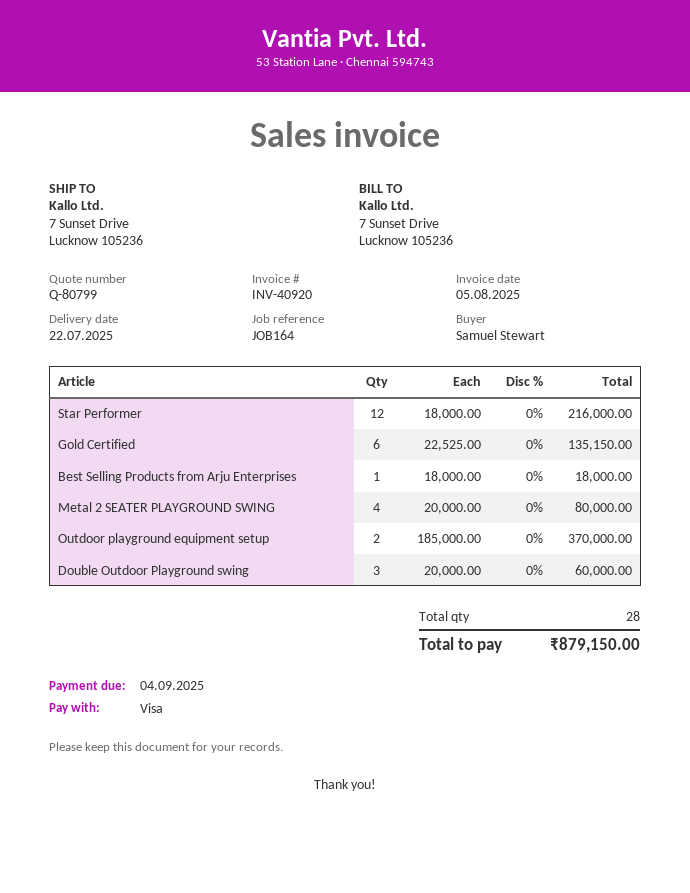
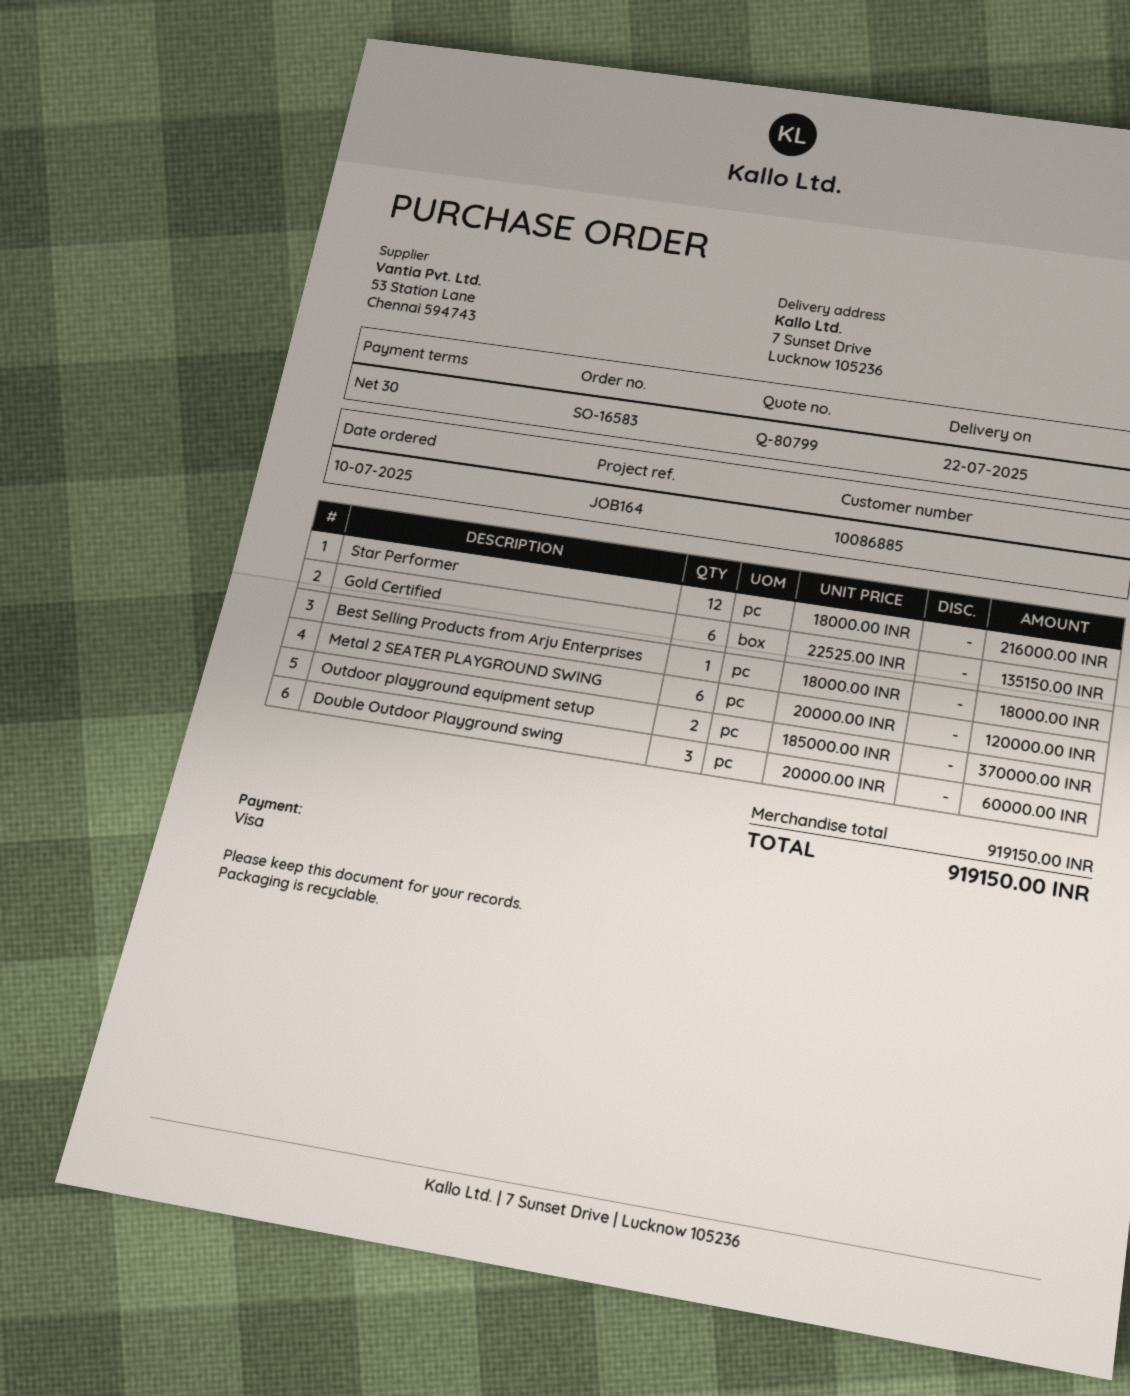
Metal 2 SEATER PLAYGROUND SWING: 4 x 20000.00 = 80000.00 -> 6 x 20000.00 = 120000.00
total: 879150.00 -> 919150.00

